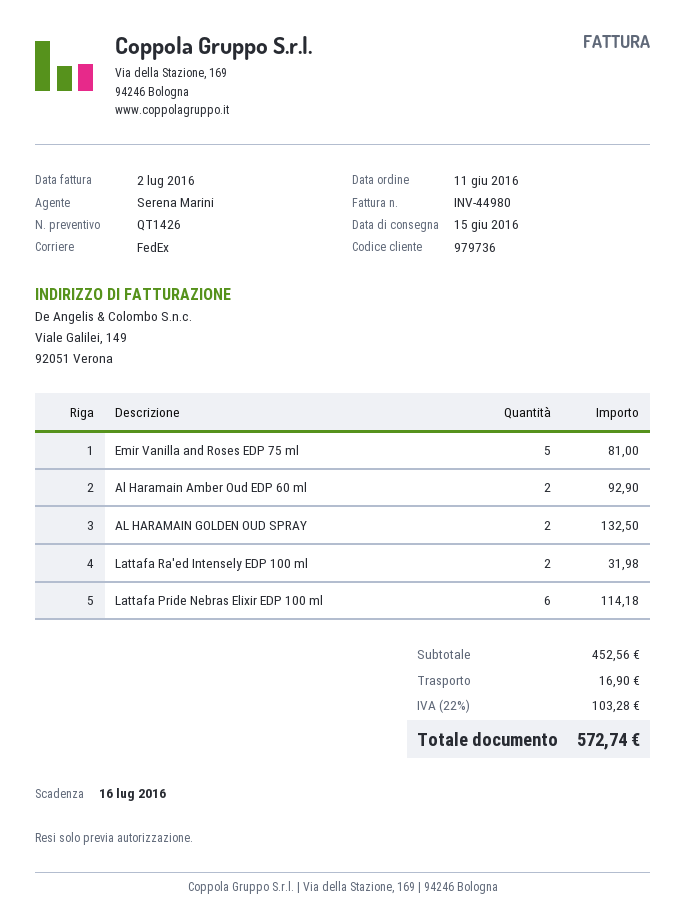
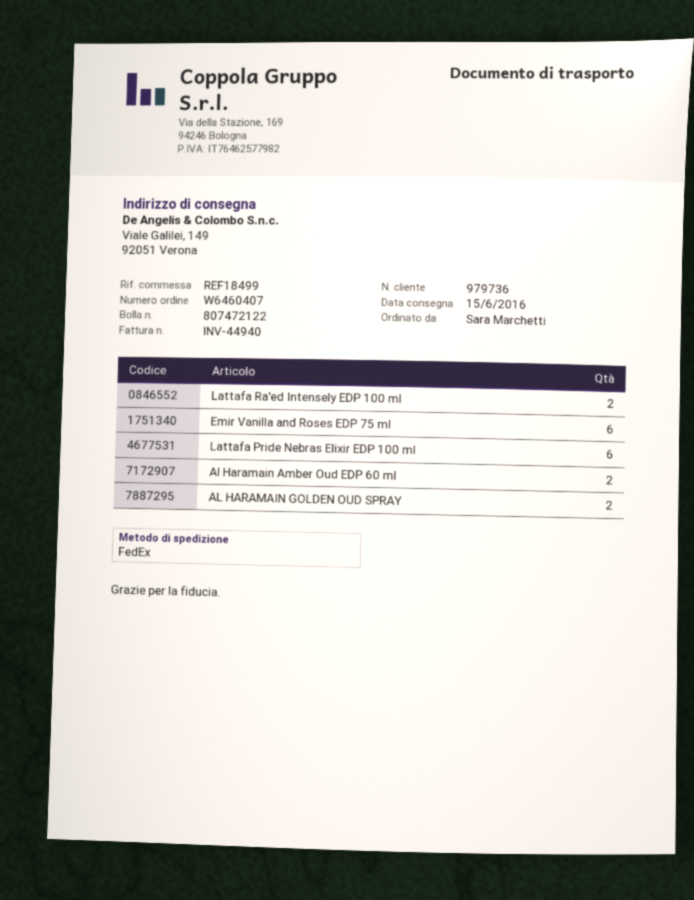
invoice number: INV-44980 -> INV-44940
Emir Vanilla and Roses EDP 75 ml: 5 -> 6

